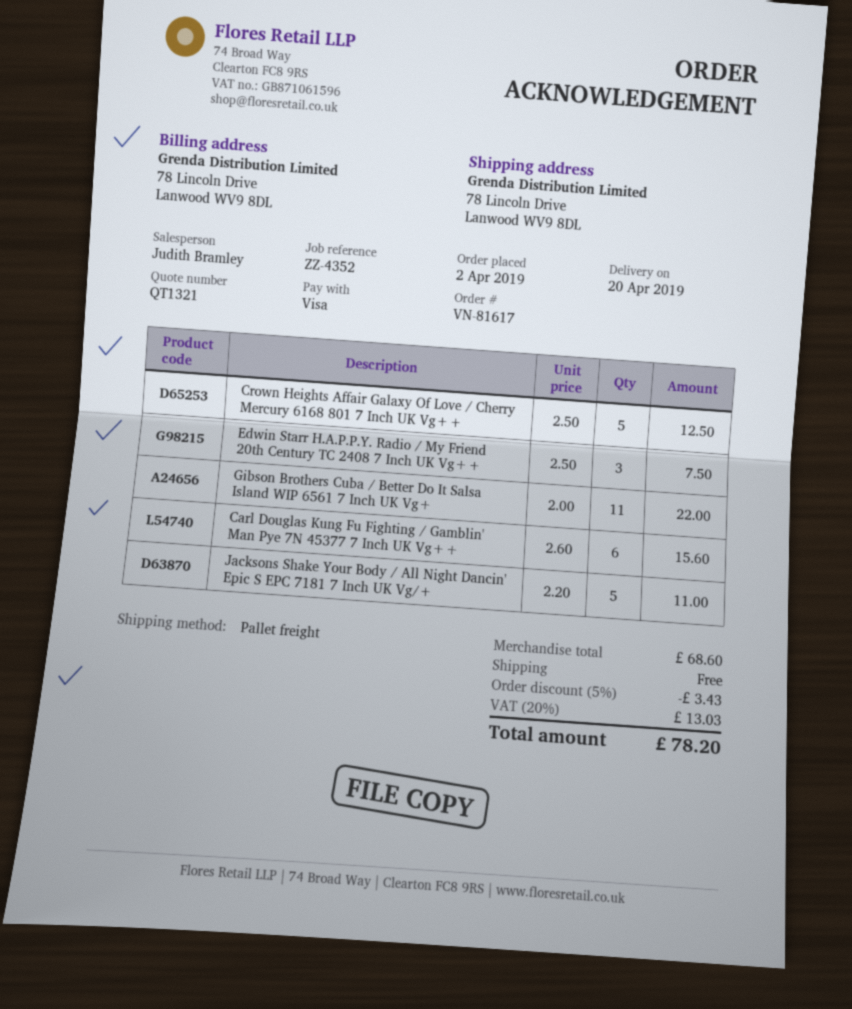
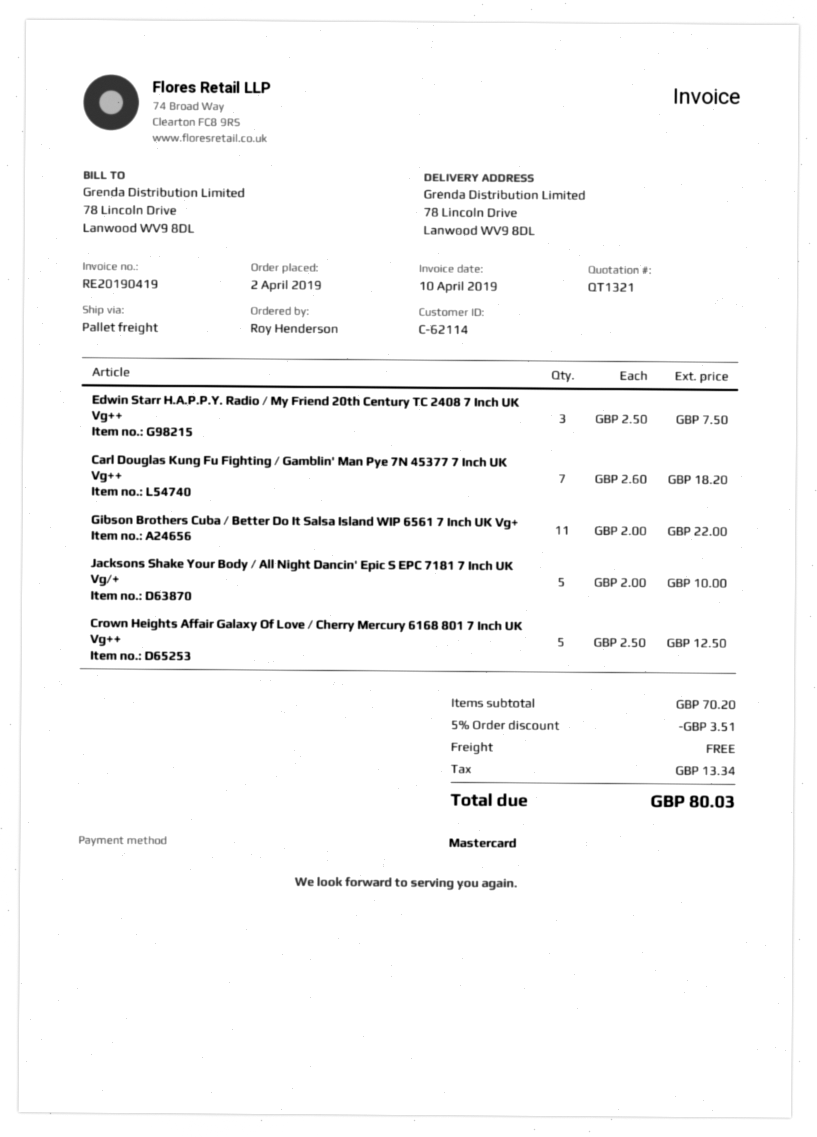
payment method: Visa -> Mastercard
Carl Douglas Kung Fu Fighting / Gamblin' Man Pye 7N 45377 7 Inch UK Vg++: 6 x 2.60 = 15.60 -> 7 x 2.60 = 18.20
Jacksons Shake Your Body / All Night Dancin' Epic S EPC 7181 7 Inch UK Vg/+: 5 x 2.20 = 11.00 -> 5 x 2.00 = 10.00
subtotal: 68.60 -> 70.20
discount: 5% = 3.43 -> 5% = 3.51
tax: 13.03 -> 13.34
total: 78.20 -> 80.03

